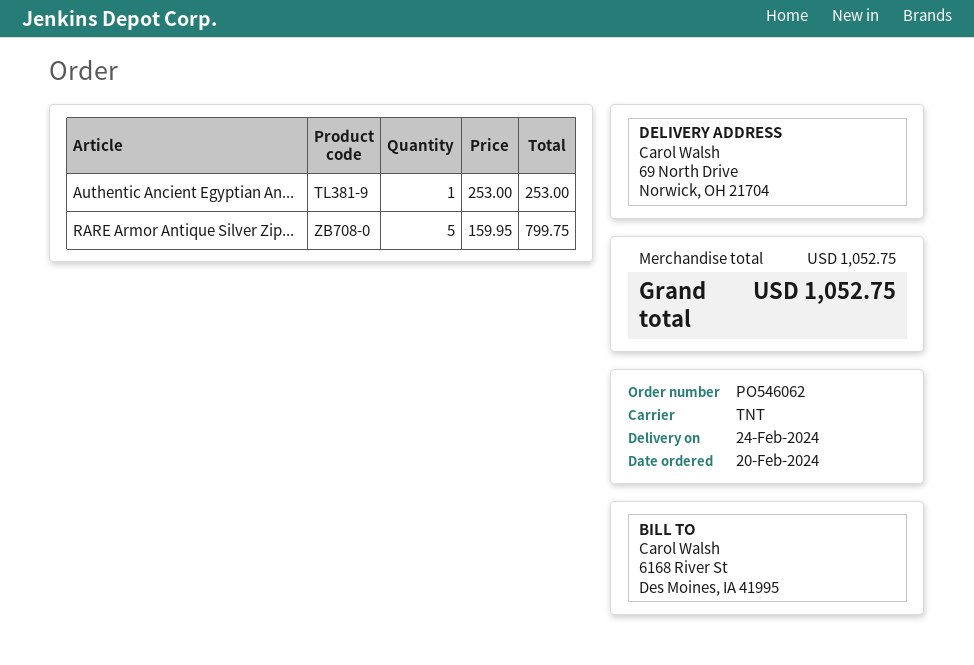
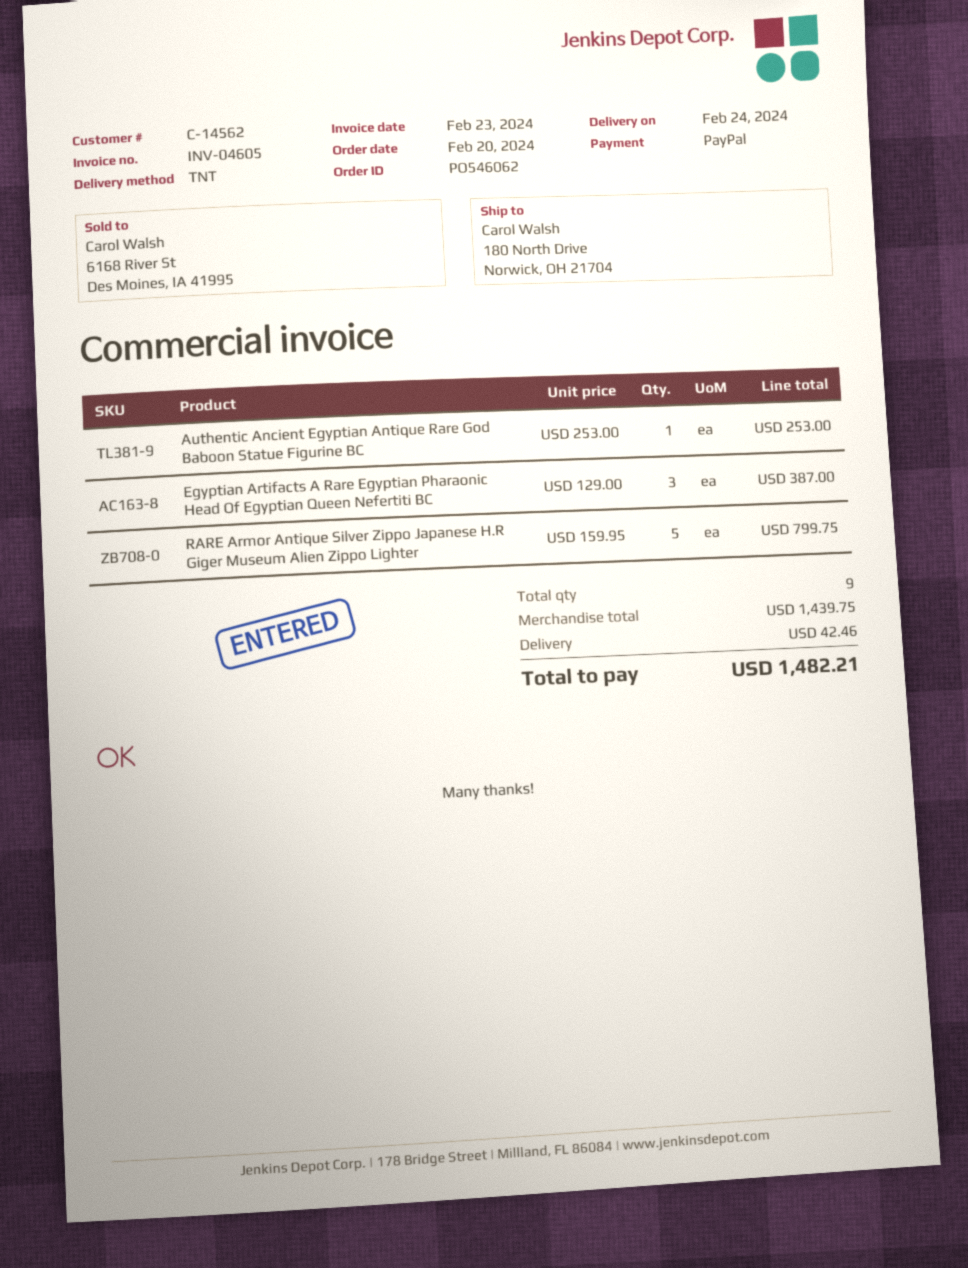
ship to: 69 North Drive, Norwick, OH 21704 -> 180 North Drive, Norwick, OH 21704
Egyptian Artifacts A Rare Egyptian Pharaonic Head Of Egyptian Queen Nefertiti BC: none -> 3 x 129.00 = 387.00
subtotal: 1052.75 -> 1439.75
shipping: none -> 42.46
total: 1052.75 -> 1482.21

